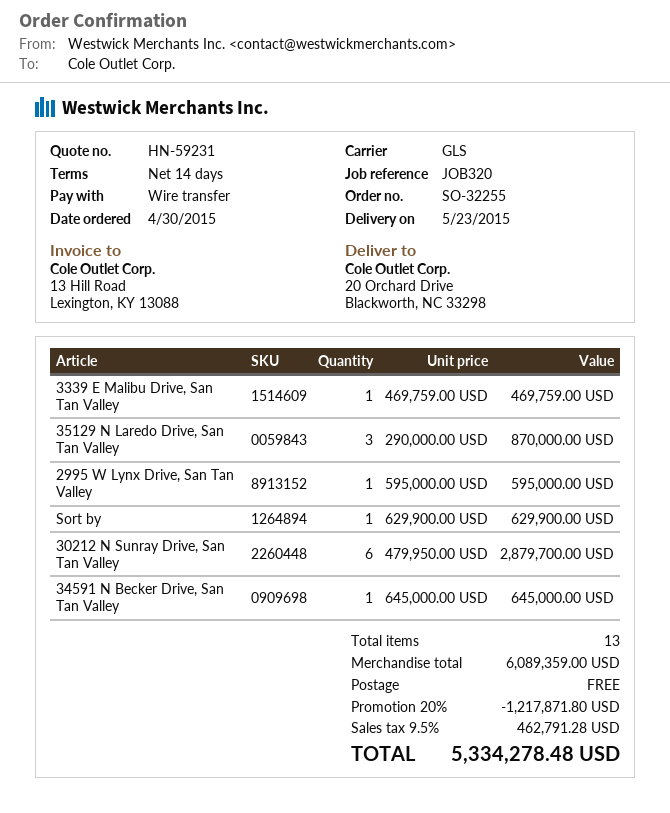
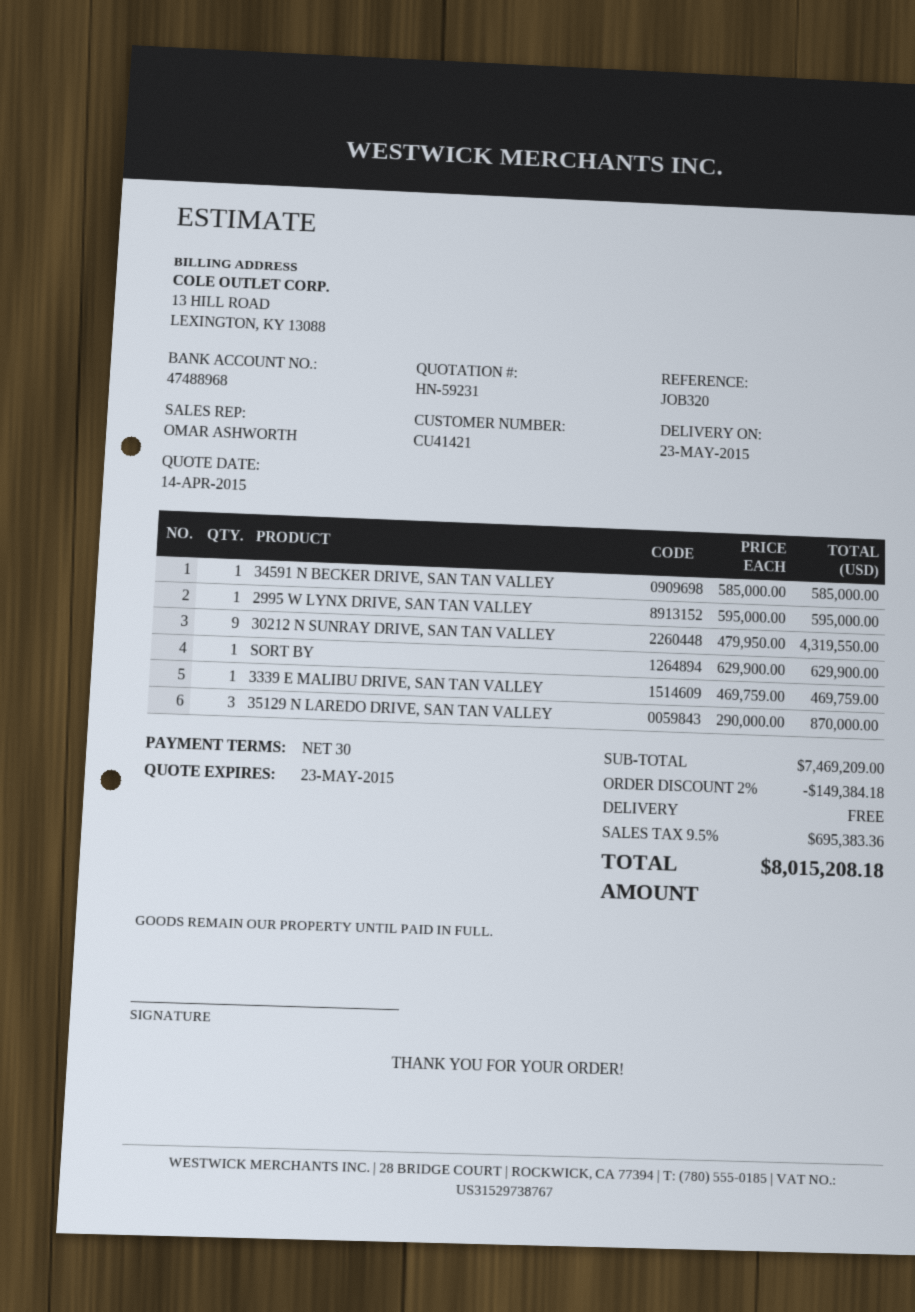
payment terms: 14 days -> 30 days
30212 N Sunray Drive, San Tan Valley: 6 x 479950.00 = 2879700.00 -> 9 x 479950.00 = 4319550.00
34591 N Becker Drive, San Tan Valley: 1 x 645000.00 = 645000.00 -> 1 x 585000.00 = 585000.00
subtotal: 6089359.00 -> 7469209.00
discount: 20% = 1217871.80 -> 2% = 149384.18
tax: 9.5% = 462791.28 -> 9.5% = 695383.36
total: 5334278.48 -> 8015208.18

